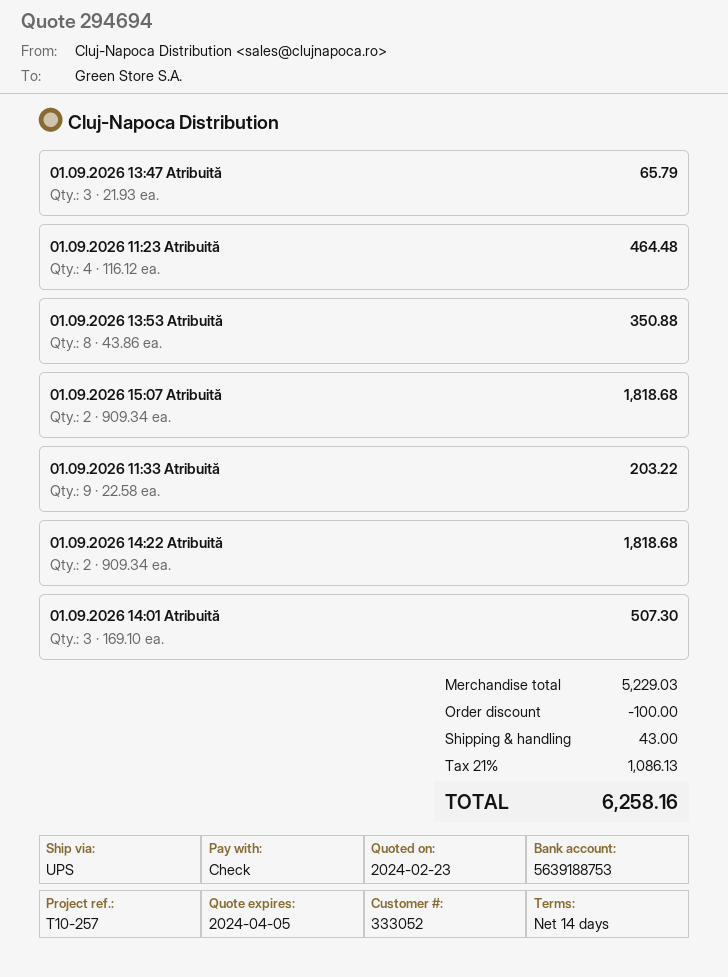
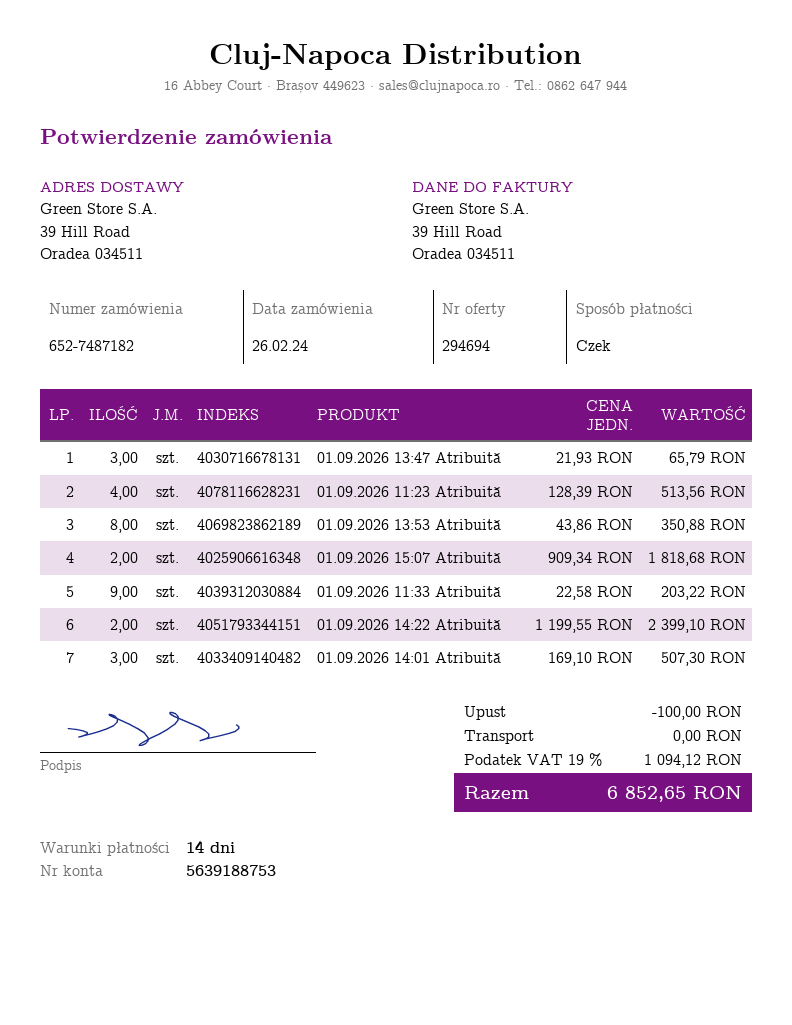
01.09.2026 11:23 Atribuită: 4 x 116.12 = 464.48 -> 4 x 128.39 = 513.56
01.09.2026 14:22 Atribuită: 2 x 909.34 = 1818.68 -> 2 x 1199.55 = 2399.10
shipping: 43.00 -> 0.00
tax: 21% = 1086.13 -> 19% = 1094.12
total: 6258.16 -> 6852.65

